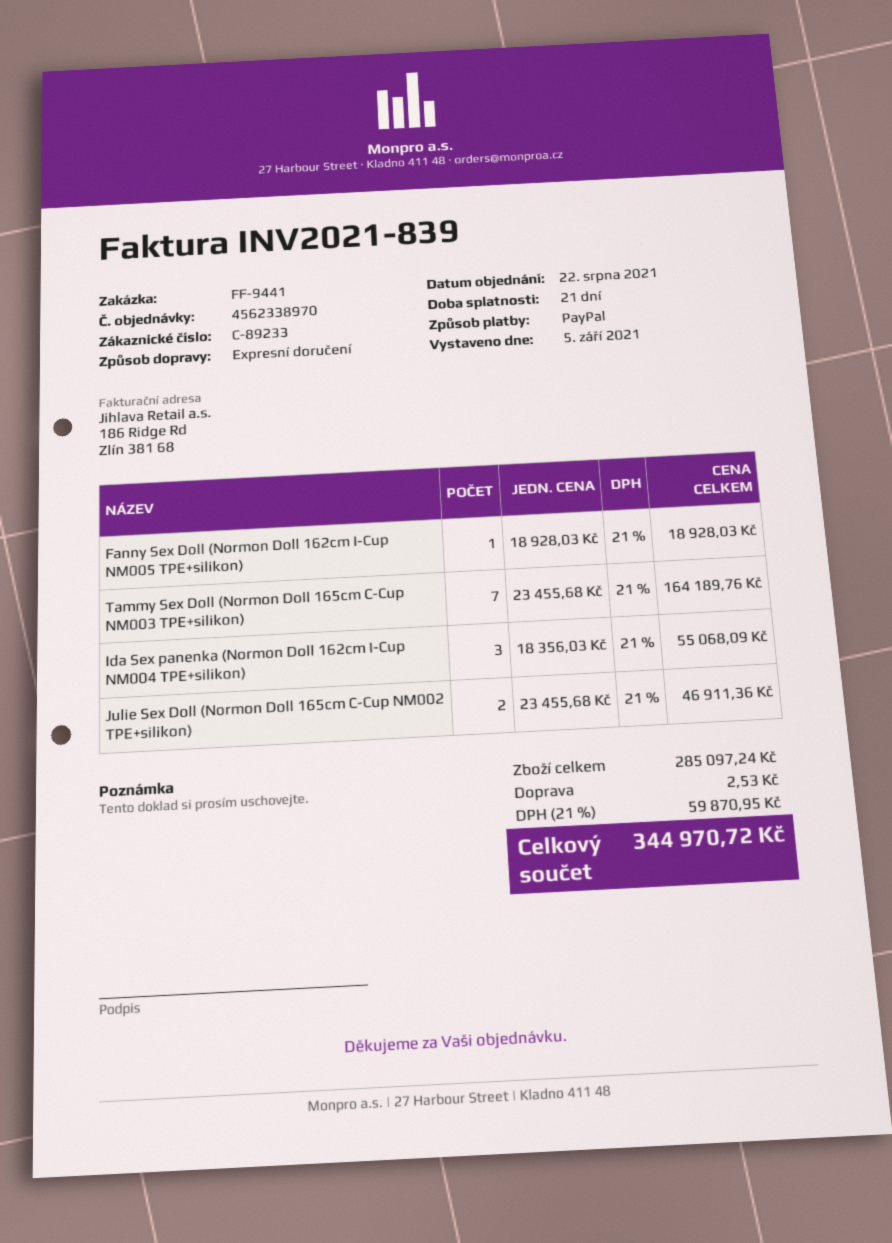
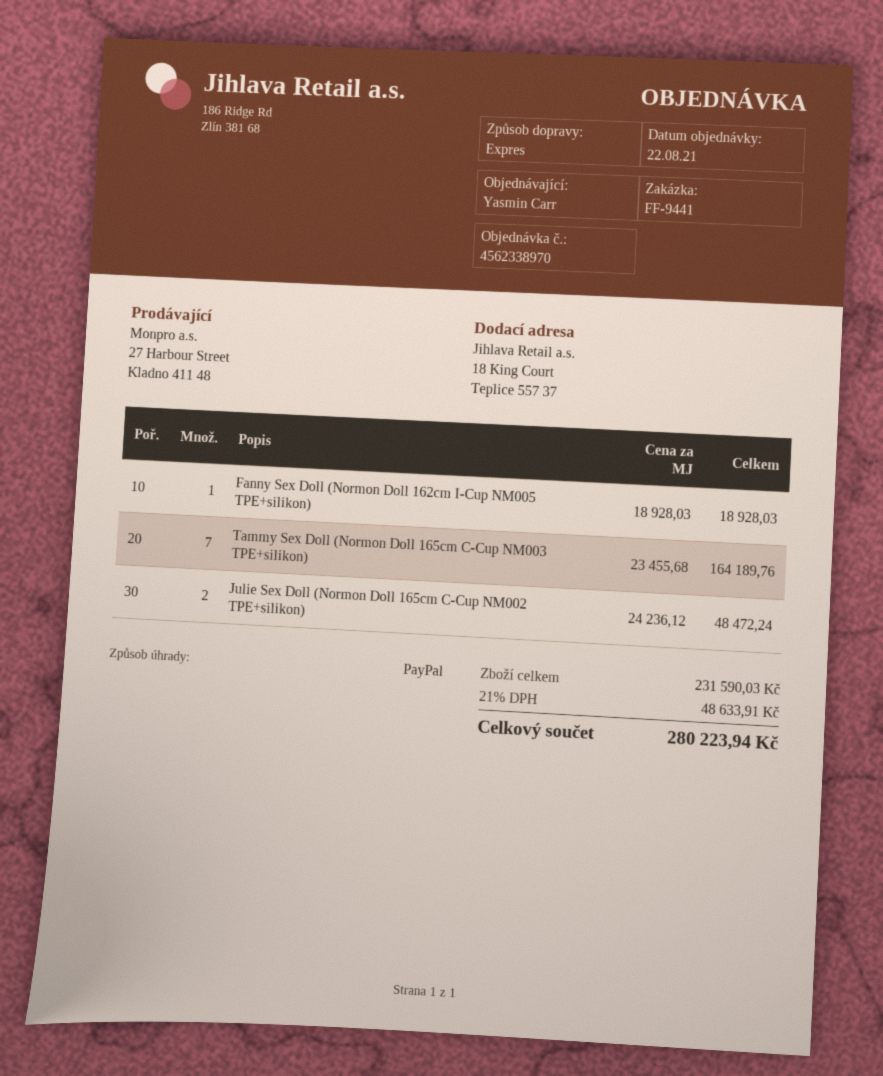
Ida Sex panenka (Normon Doll 162cm I-Cup NM004 TPE+silikon): 3 x 18356.03 = 55068.09 -> none
Julie Sex Doll (Normon Doll 165cm C-Cup NM002 TPE+silikon): 2 x 23455.68 = 46911.36 -> 2 x 24236.12 = 48472.24
subtotal: 285097.24 -> 231590.03
shipping: 2.53 -> none
tax: 21% = 59870.95 -> 21% = 48633.91
total: 344970.72 -> 280223.94

